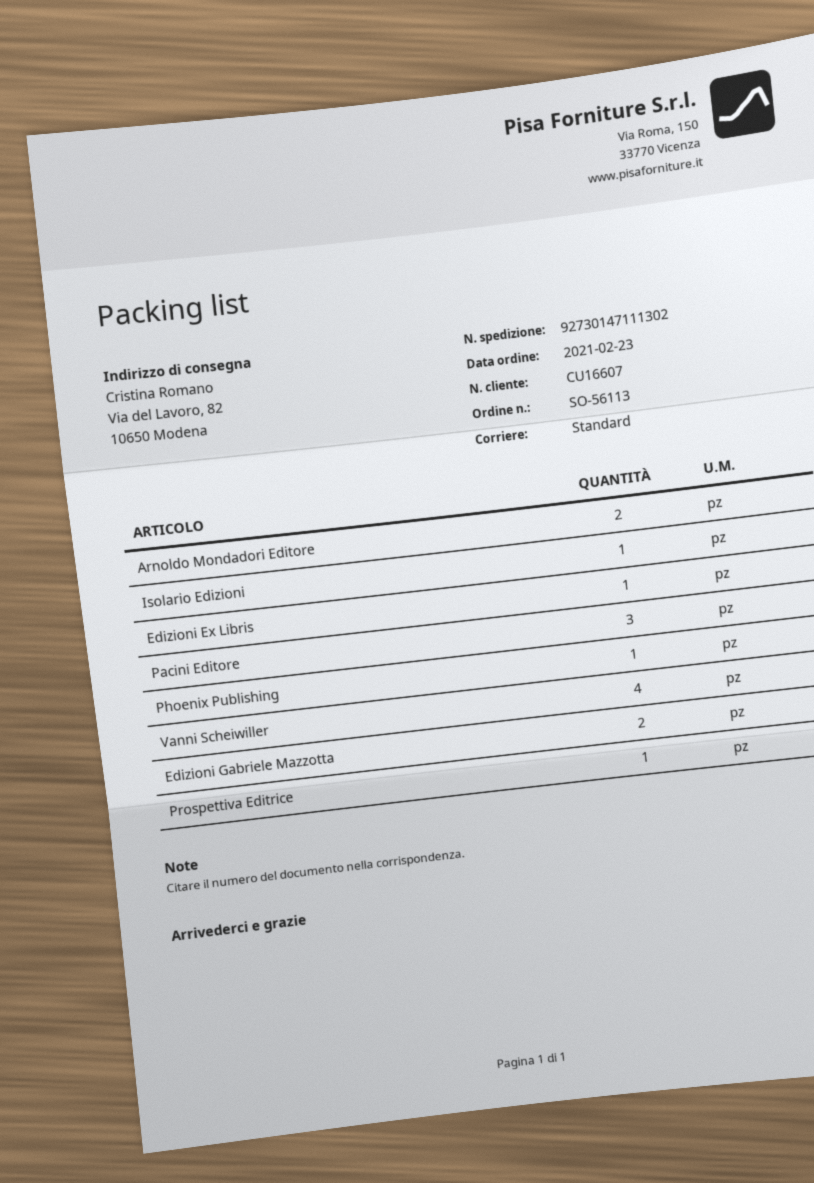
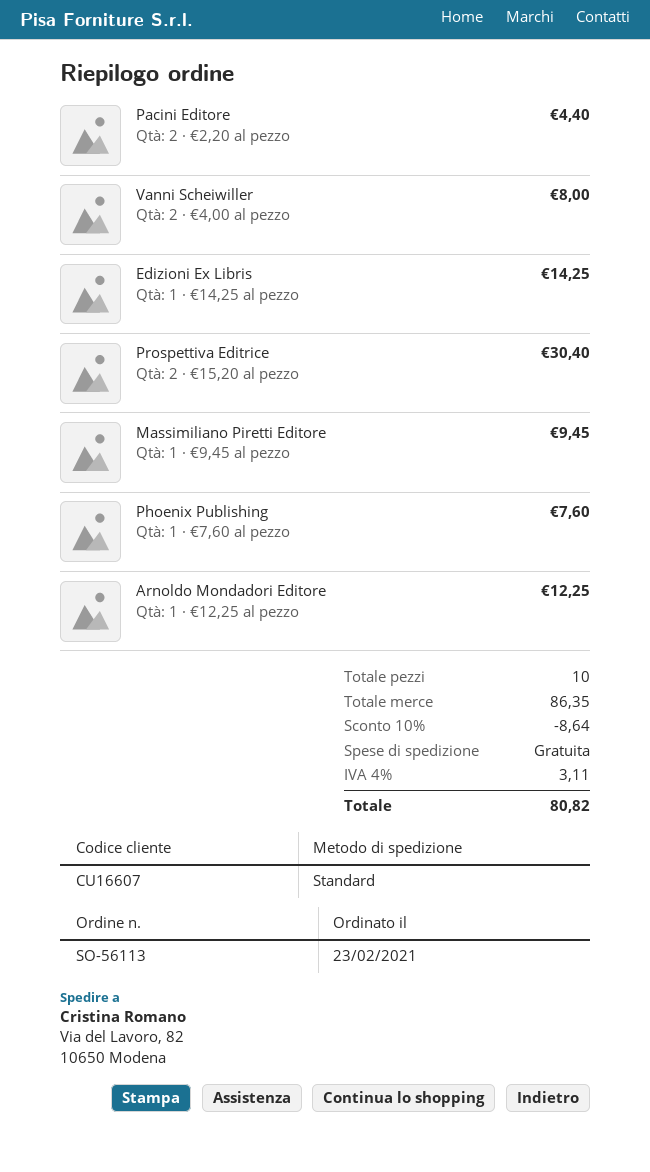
Arnoldo Mondadori Editore: 2 -> 1
Isolario Edizioni: 1 -> none
Pacini Editore: 3 -> 2
Vanni Scheiwiller: 4 -> 2
Edizioni Gabriele Mazzotta: 2 -> none
Prospettiva Editrice: 1 -> 2
Massimiliano Piretti Editore: none -> 1

